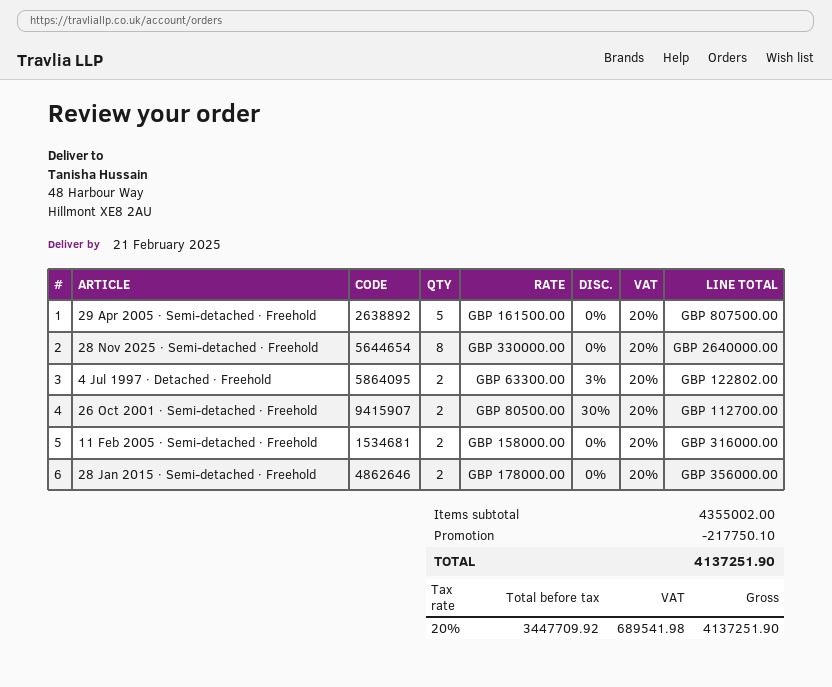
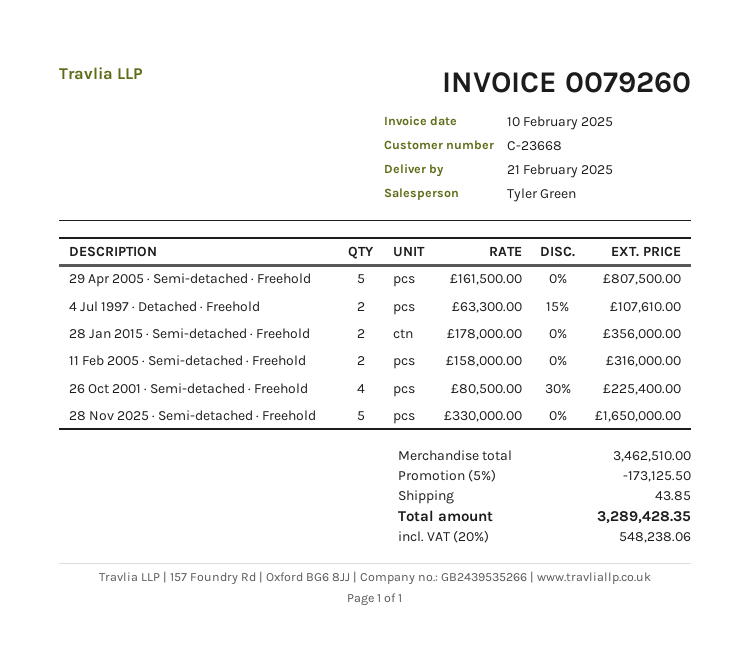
28 Nov 2025 · Semi-detached · Freehold: 8 x 330000.00 = 2640000.00 -> 5 x 330000.00 = 1650000.00
4 Jul 1997 · Detached · Freehold: 2 x 63300.00 - 3% = 122802.00 -> 2 x 63300.00 - 15% = 107610.00
26 Oct 2001 · Semi-detached · Freehold: 2 x 80500.00 - 30% = 112700.00 -> 4 x 80500.00 - 30% = 225400.00
subtotal: 4355002.00 -> 3462510.00
discount: 217750.10 -> 173125.50
shipping: none -> 43.85
tax: 20% = 689541.98 -> 20% = 548238.06
total: 4137251.90 -> 3289428.35

